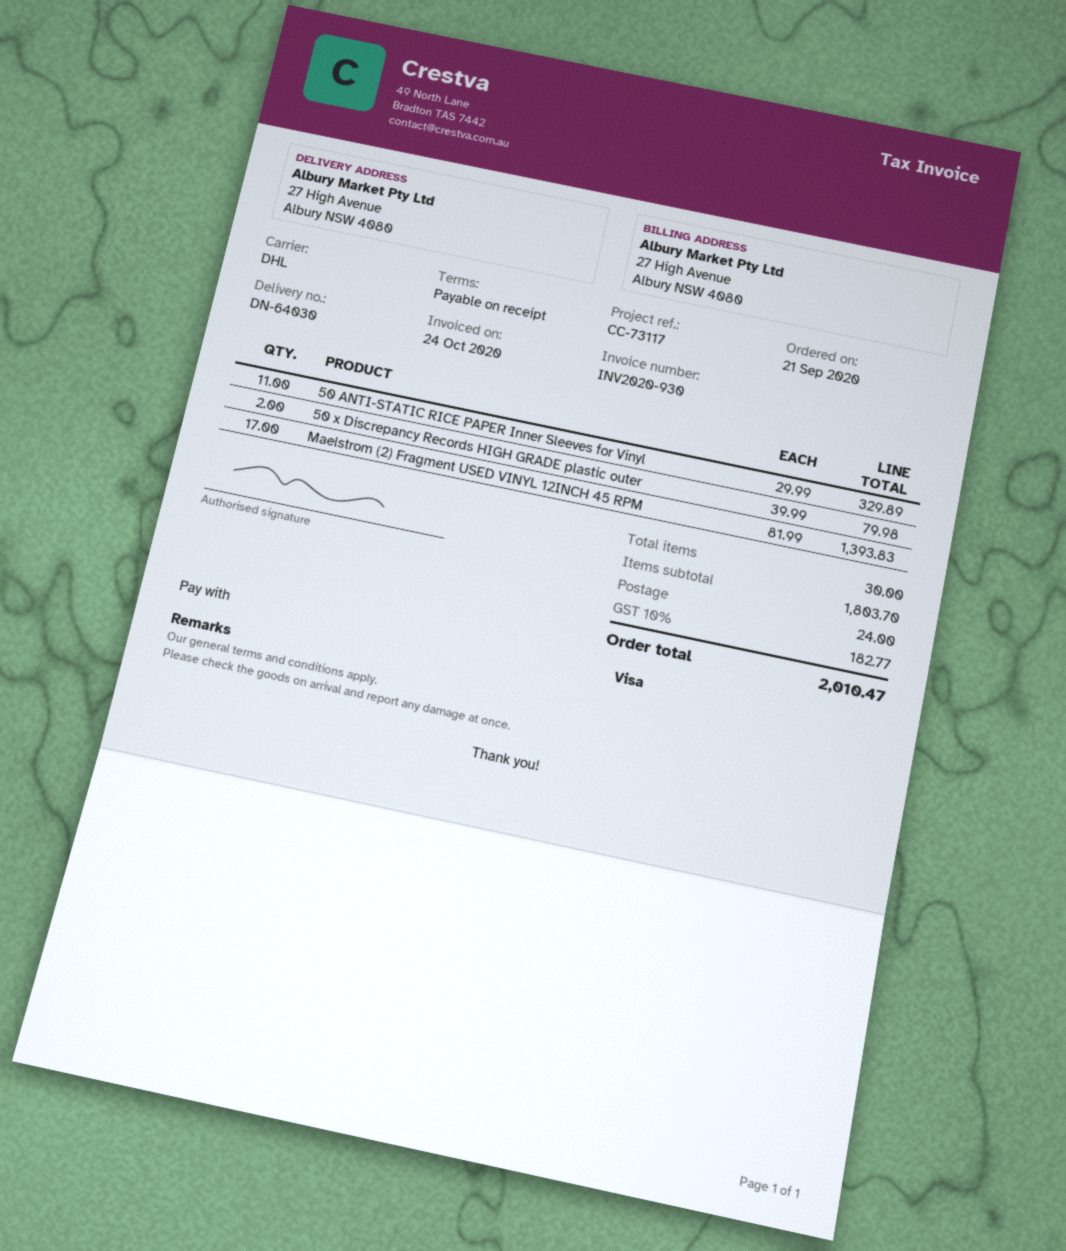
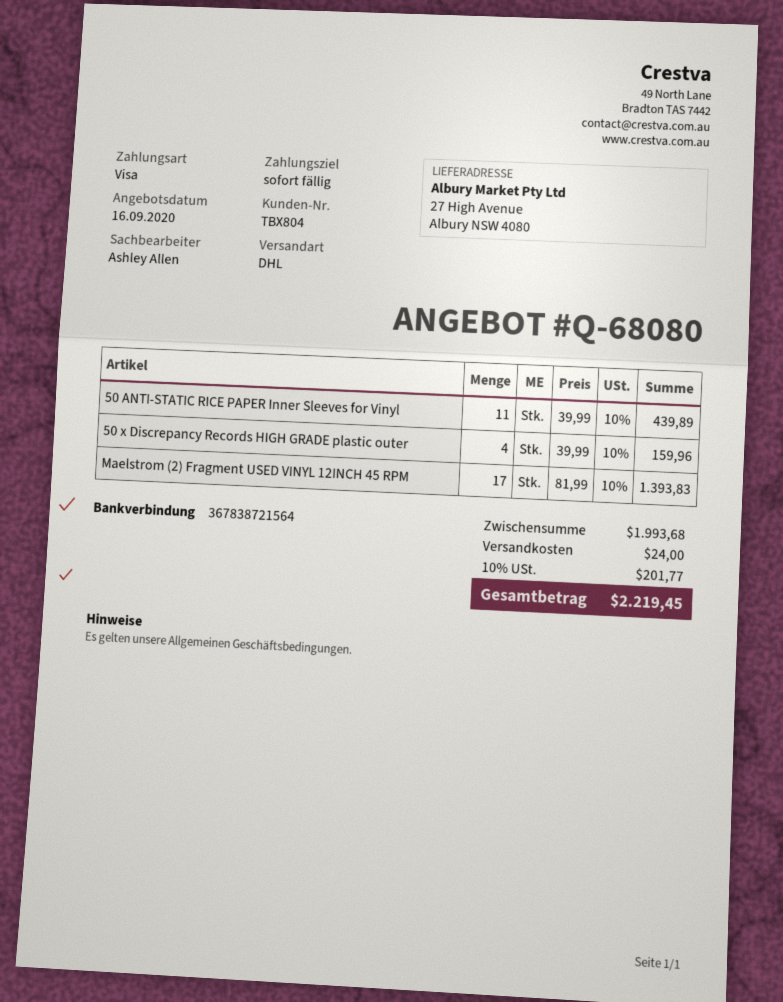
50 ANTI-STATIC RICE PAPER Inner Sleeves for Vinyl: 11 x 29.99 = 329.89 -> 11 x 39.99 = 439.89
50 x Discrepancy Records HIGH GRADE plastic outer: 2 x 39.99 = 79.98 -> 4 x 39.99 = 159.96
subtotal: 1803.70 -> 1993.68
tax: 10% = 182.77 -> 10% = 201.77
total: 2010.47 -> 2219.45

